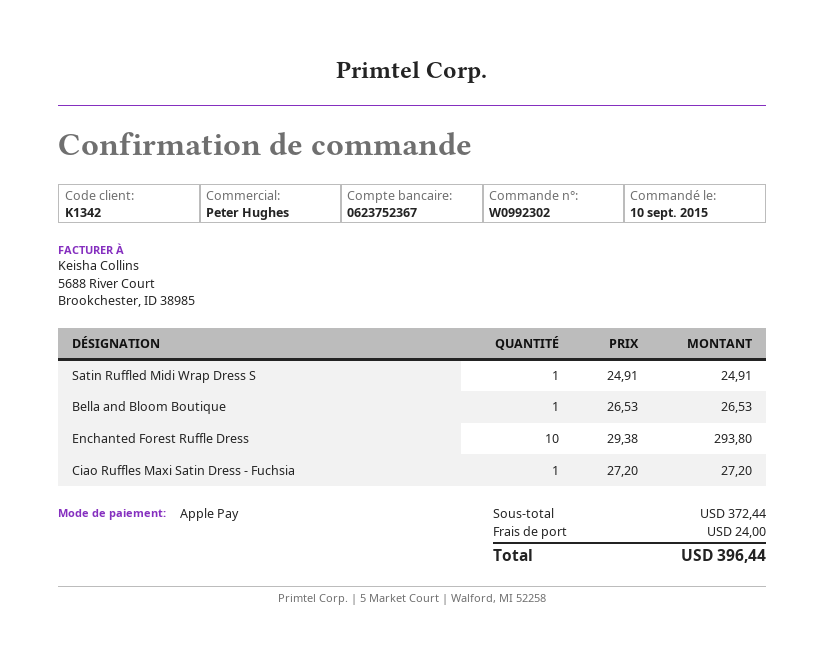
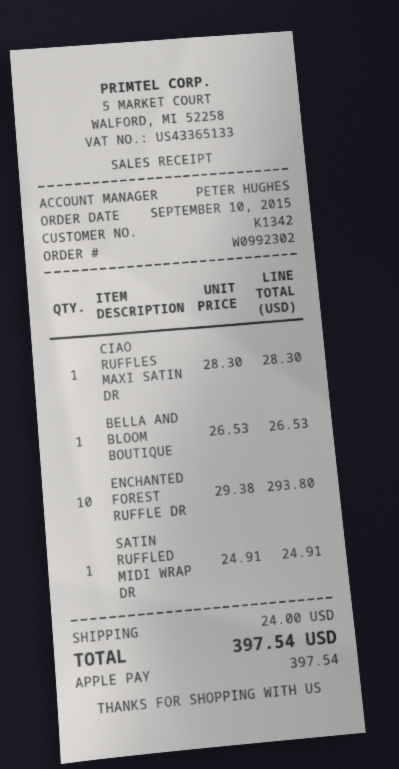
Ciao Ruffles Maxi Satin Dress - Fuchsia: 1 x 27.20 = 27.20 -> 1 x 28.30 = 28.30
total: 396.44 -> 397.54

